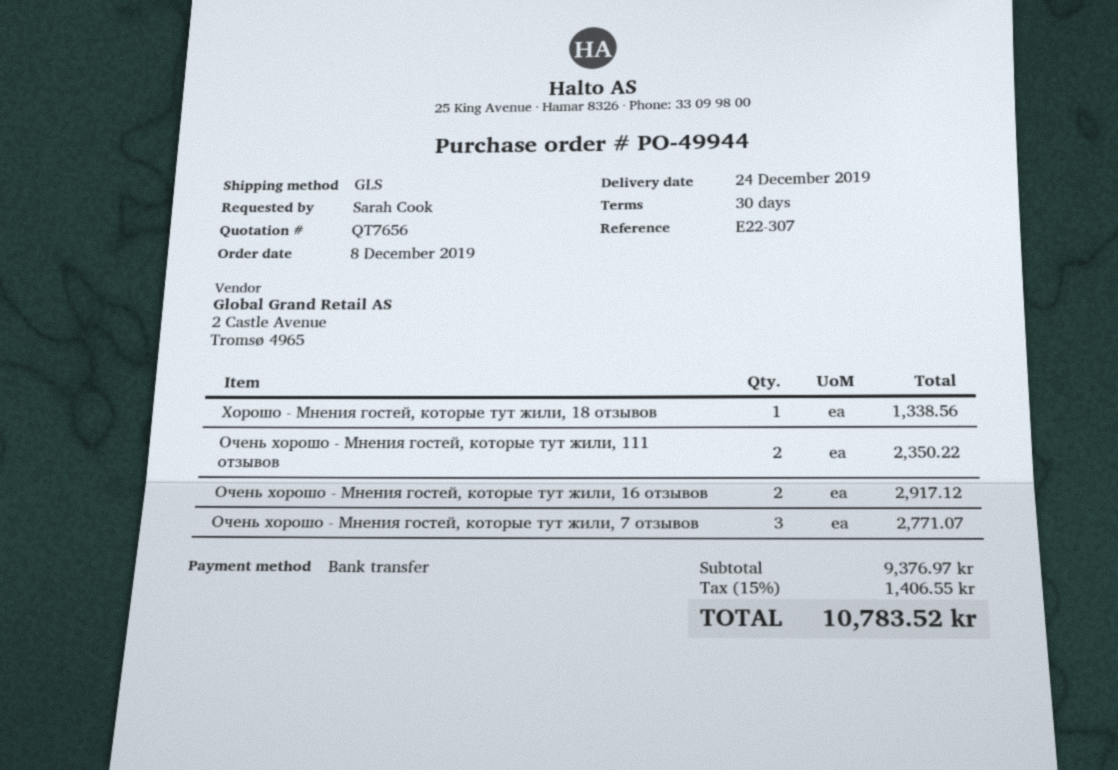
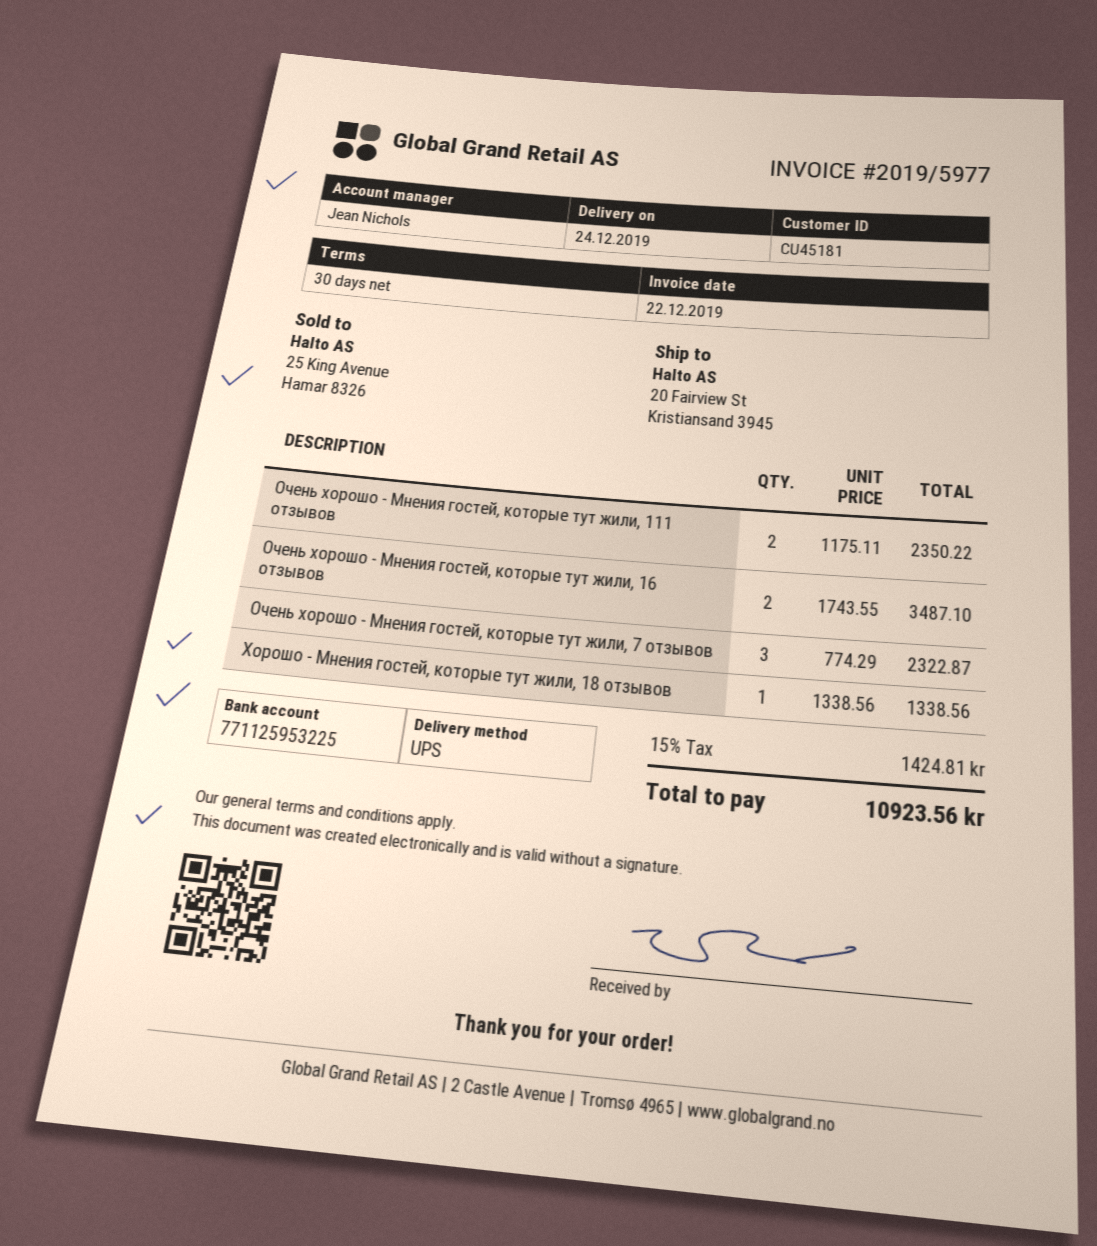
shipping method: GLS -> UPS
Очень хорошо - Мнения гостей, которые тут жили, 16 отзывов: 2 for 2917.12 -> 2 for 3487.10
Очень хорошо - Мнения гостей, которые тут жили, 7 отзывов: 3 for 2771.07 -> 3 for 2322.87
tax: 15% = 1406.55 -> 15% = 1424.81
total: 10783.52 -> 10923.56

